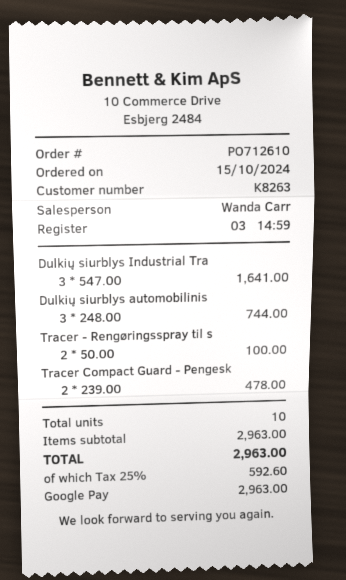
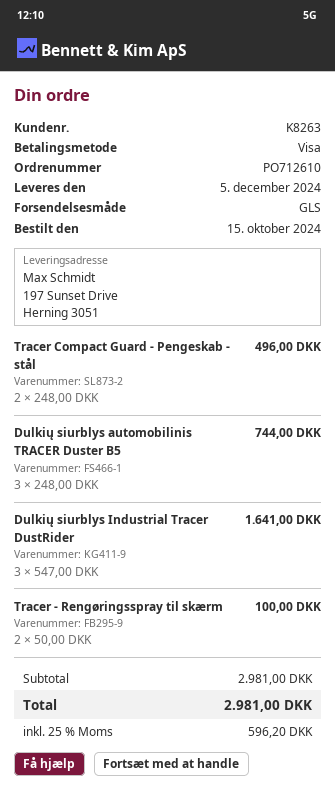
payment method: Google Pay -> Visa
Tracer Compact Guard - Pengesk: 2 x 239.00 = 478.00 -> 2 x 248.00 = 496.00
subtotal: 2963.00 -> 2981.00
tax: 25% = 592.60 -> 25% = 596.20
total: 2963.00 -> 2981.00

